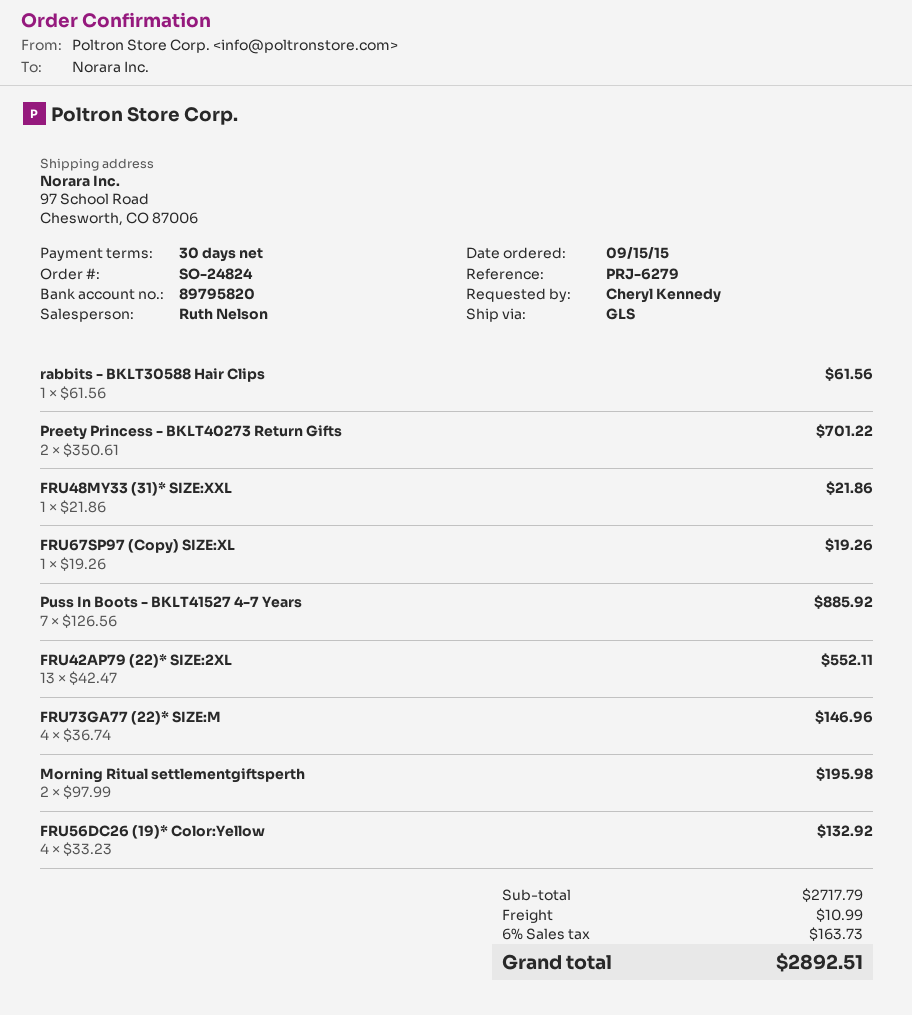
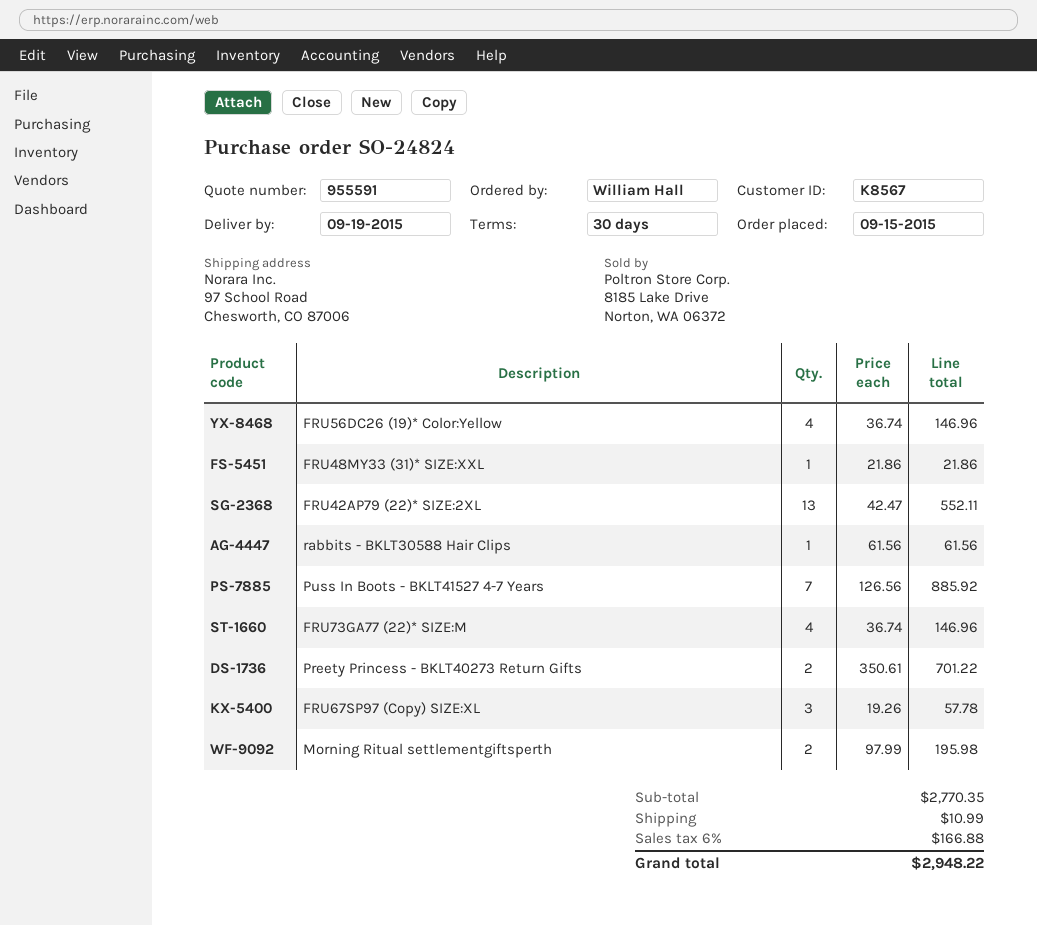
ordered by: Cheryl Kennedy -> William Hall
FRU67SP97 (Copy) SIZE:XL: 1 x 19.26 = 19.26 -> 3 x 19.26 = 57.78
FRU56DC26 (19)* Color:Yellow: 4 x 33.23 = 132.92 -> 4 x 36.74 = 146.96
subtotal: 2717.79 -> 2770.35
tax: 6% = 163.73 -> 6% = 166.88
total: 2892.51 -> 2948.22

